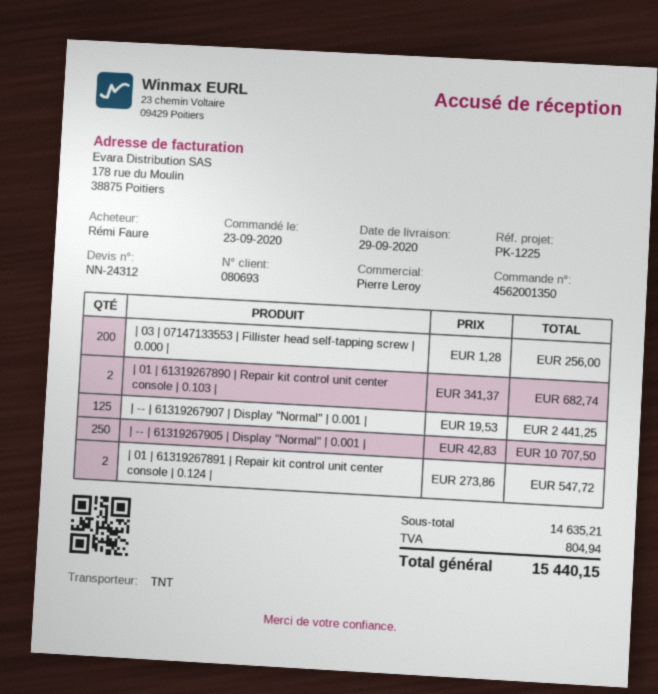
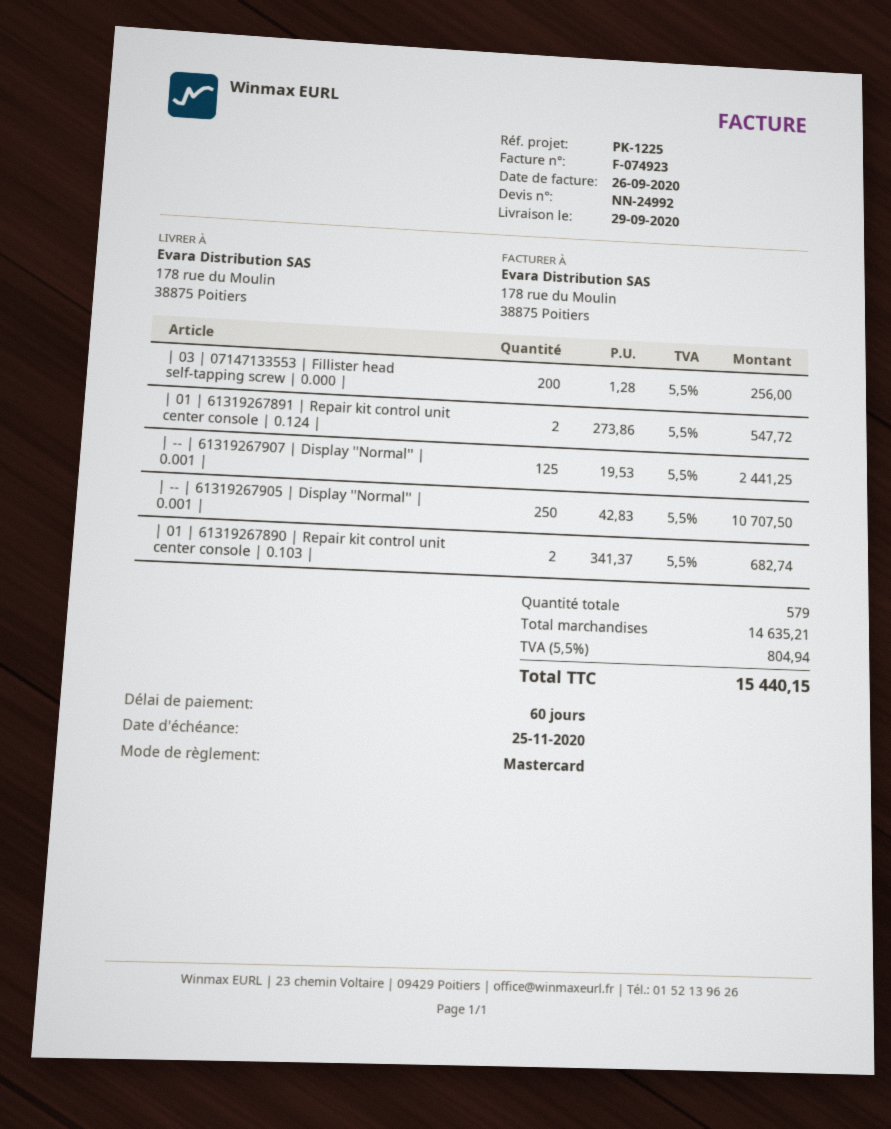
quote number: NN-24312 -> NN-24992

